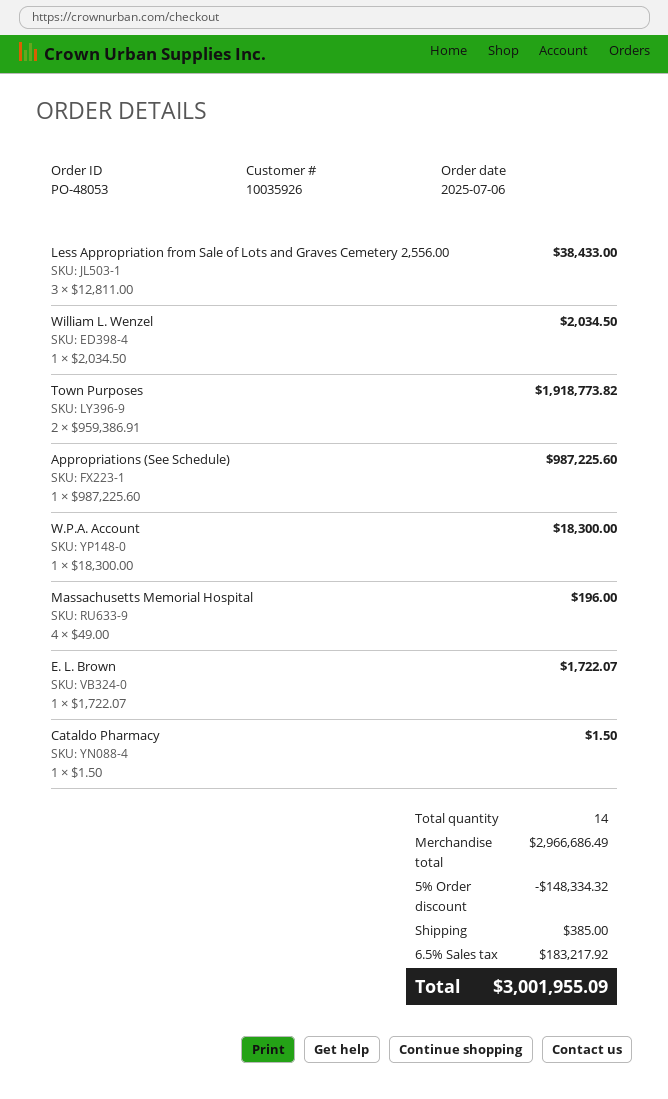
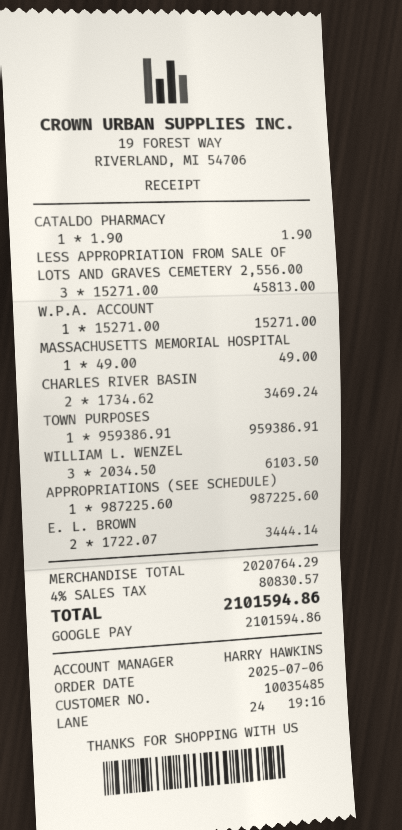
customer number: 10035926 -> 10035485
Less Appropriation from Sale of Lots and Graves Cemetery 2,556.00: 3 x 12811.00 = 38433.00 -> 3 x 15271.00 = 45813.00
William L. Wenzel: 1 x 2034.50 = 2034.50 -> 3 x 2034.50 = 6103.50
Town Purposes: 2 x 959386.91 = 1918773.82 -> 1 x 959386.91 = 959386.91
W.P.A. Account: 1 x 18300.00 = 18300.00 -> 1 x 15271.00 = 15271.00
Massachusetts Memorial Hospital: 4 x 49.00 = 196.00 -> 1 x 49.00 = 49.00
E. L. Brown: 1 x 1722.07 = 1722.07 -> 2 x 1722.07 = 3444.14
Cataldo Pharmacy: 1 x 1.50 = 1.50 -> 1 x 1.90 = 1.90
CHARLES RIVER BASIN: none -> 2 x 1734.62 = 3469.24
subtotal: 2966686.49 -> 2020764.29
discount: 5% = 148334.32 -> none
shipping: 385.00 -> none
tax: 6.5% = 183217.92 -> 4% = 80830.57
total: 3001955.09 -> 2101594.86

